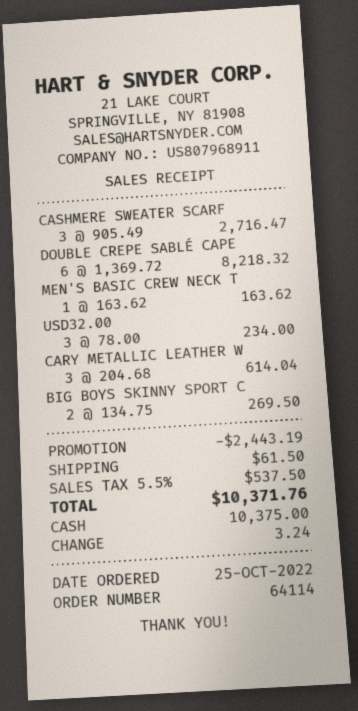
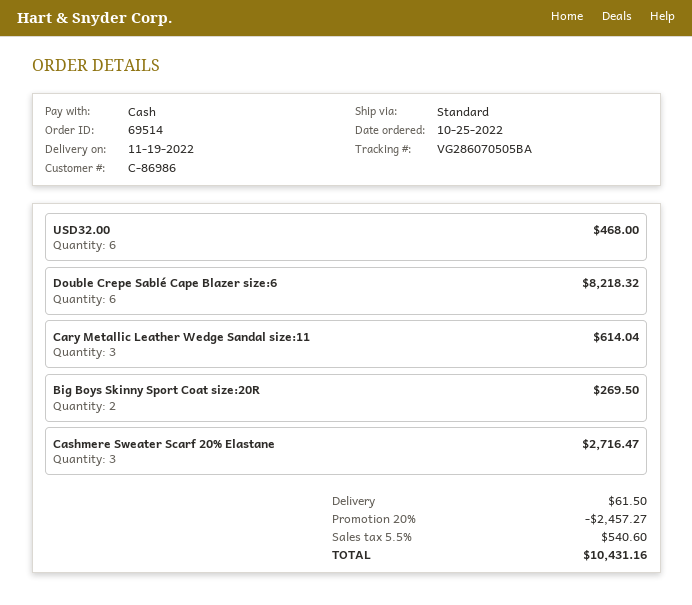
order number: 64114 -> 69514
MEN'S BASIC CREW NECK T: 1 for 163.62 -> none
USD32.00: 3 for 234.00 -> 6 for 468.00
discount: 2443.19 -> 2457.27
tax: 5.5% = 537.50 -> 5.5% = 540.60
total: 10371.76 -> 10431.16

